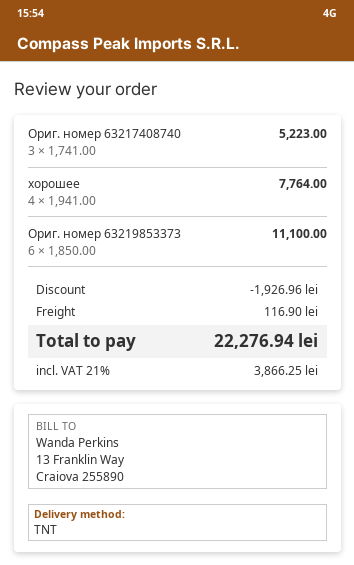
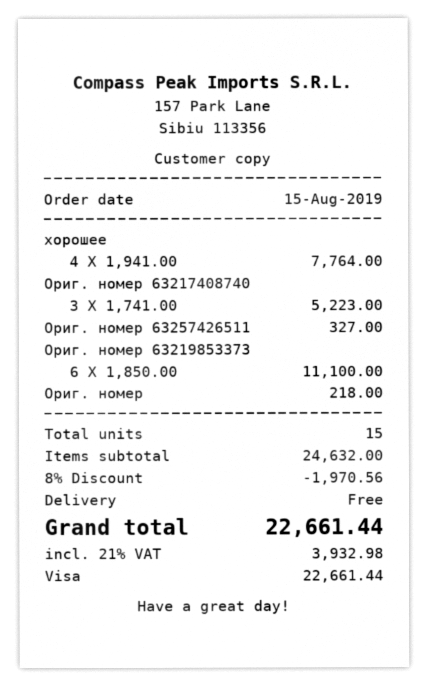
Ориг. номер 63257426511: none -> 1 x 327.00 = 327.00
Ориг. номер: none -> 1 x 218.00 = 218.00
discount: 1926.96 -> 1970.56
shipping: 116.90 -> 0.00
tax: 21% = 3866.25 -> 21% = 3932.98
total: 22276.94 -> 22661.44

